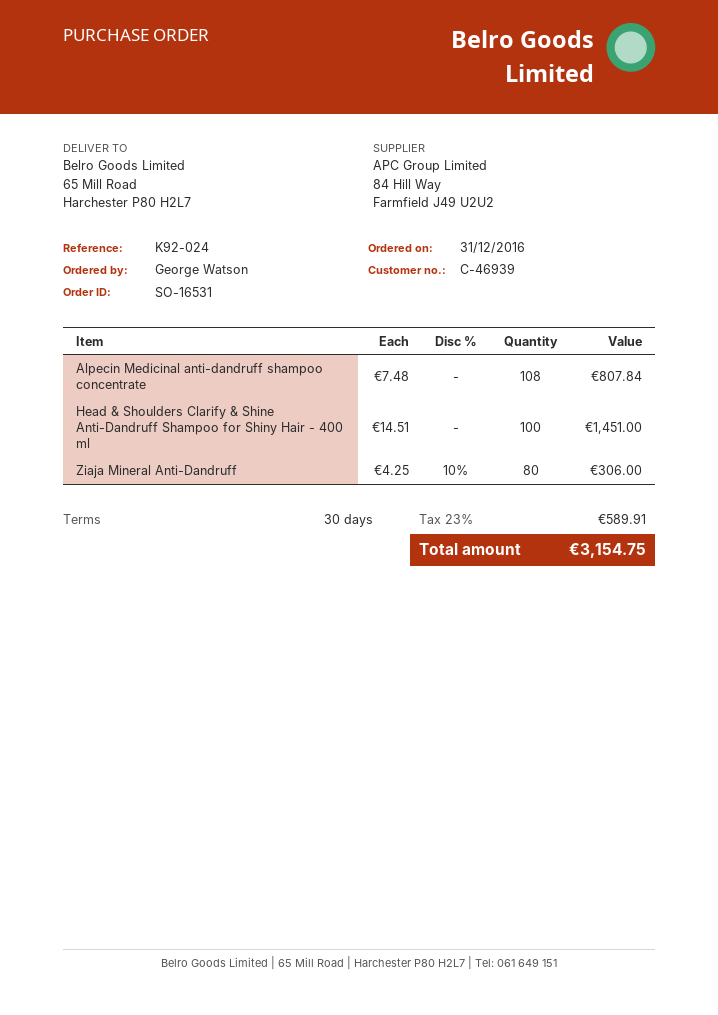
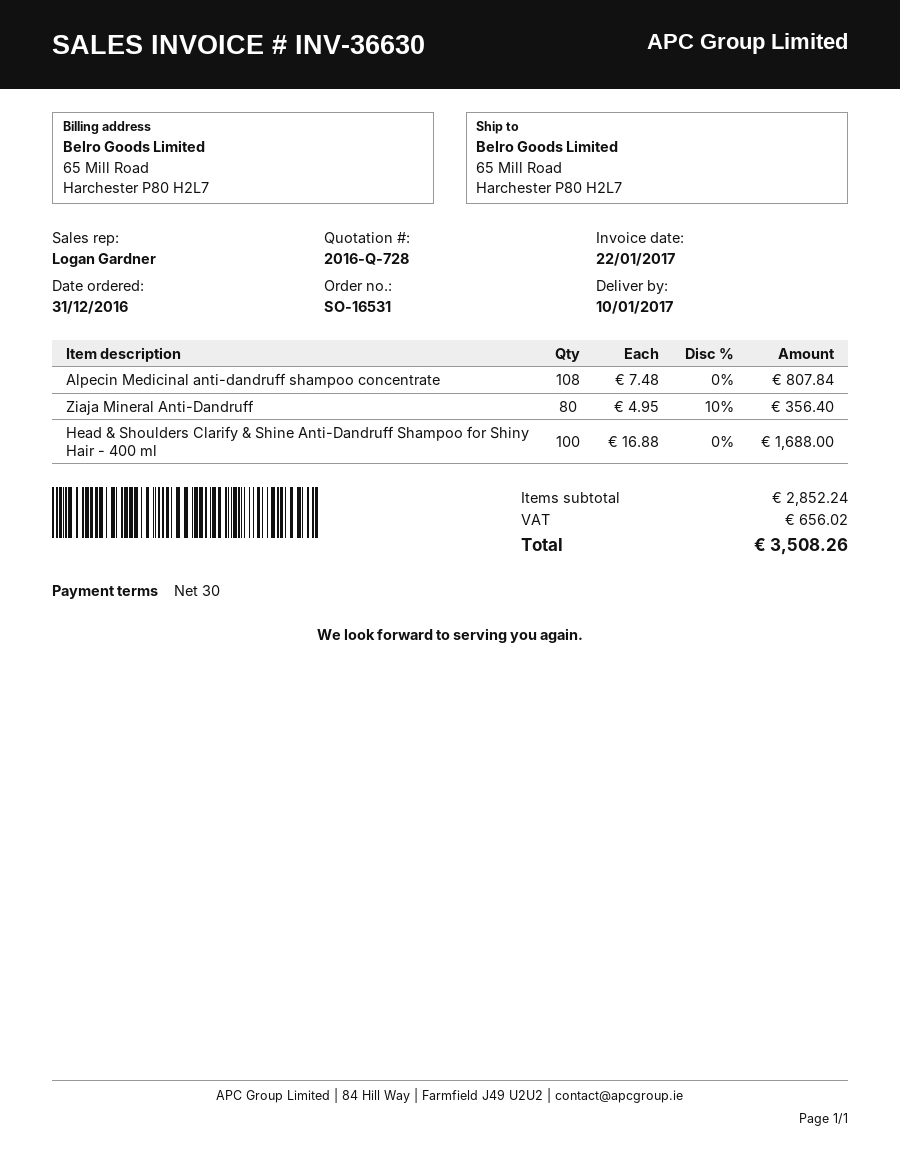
Head & Shoulders Clarify & Shine Anti-Dandruff Shampoo for Shiny Hair - 400 ml: 100 x 14.51 = 1451.00 -> 100 x 16.88 = 1688.00
Ziaja Mineral Anti-Dandruff: 80 x 4.25 - 10% = 306.00 -> 80 x 4.95 - 10% = 356.40
tax: 589.91 -> 656.02
total: 3154.75 -> 3508.26

